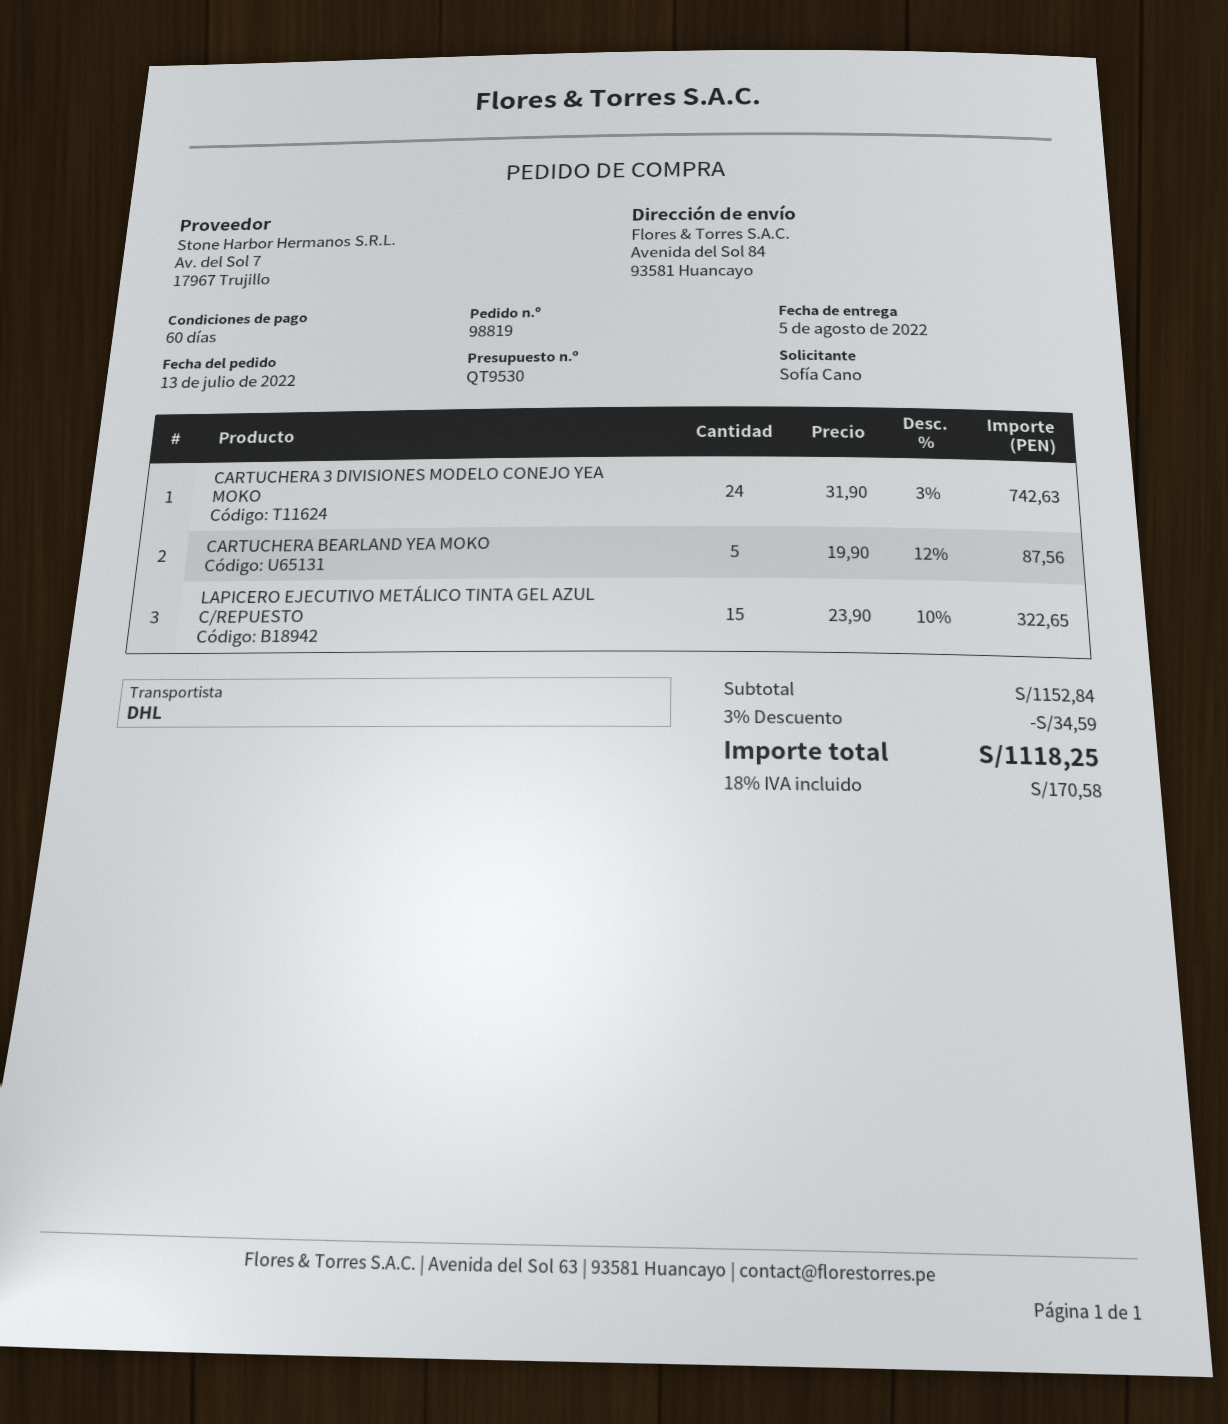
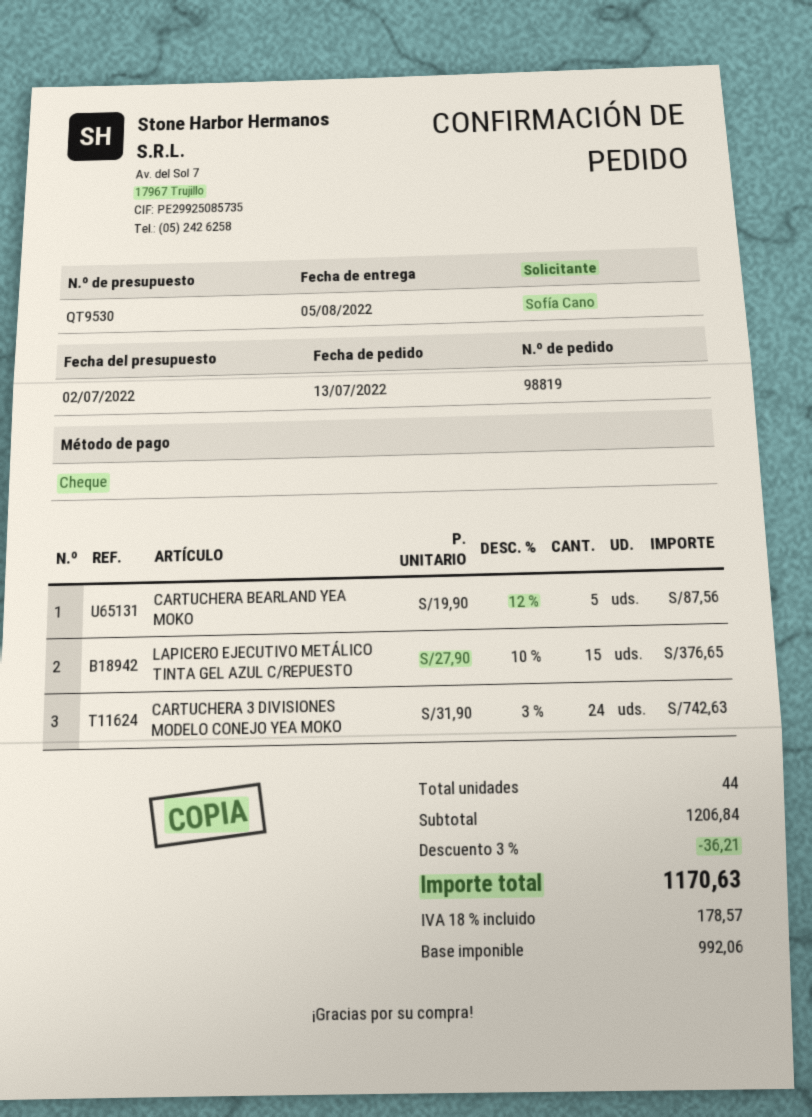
LAPICERO EJECUTIVO METÁLICO TINTA GEL AZUL C/REPUESTO: 15 x 23.90 - 10% = 322.65 -> 15 x 27.90 - 10% = 376.65
subtotal: 1152.84 -> 1206.84
discount: 3% = 34.59 -> 3% = 36.21
tax: 18% = 170.58 -> 18% = 178.57
total: 1118.25 -> 1170.63

